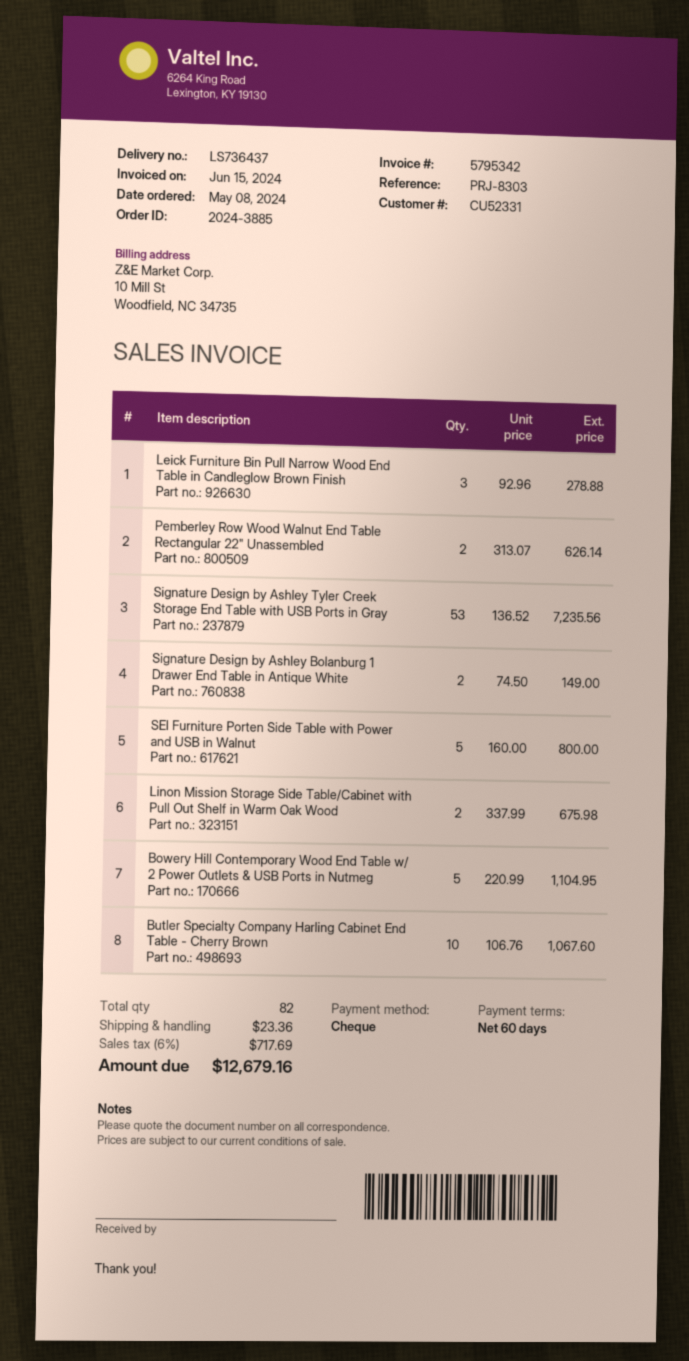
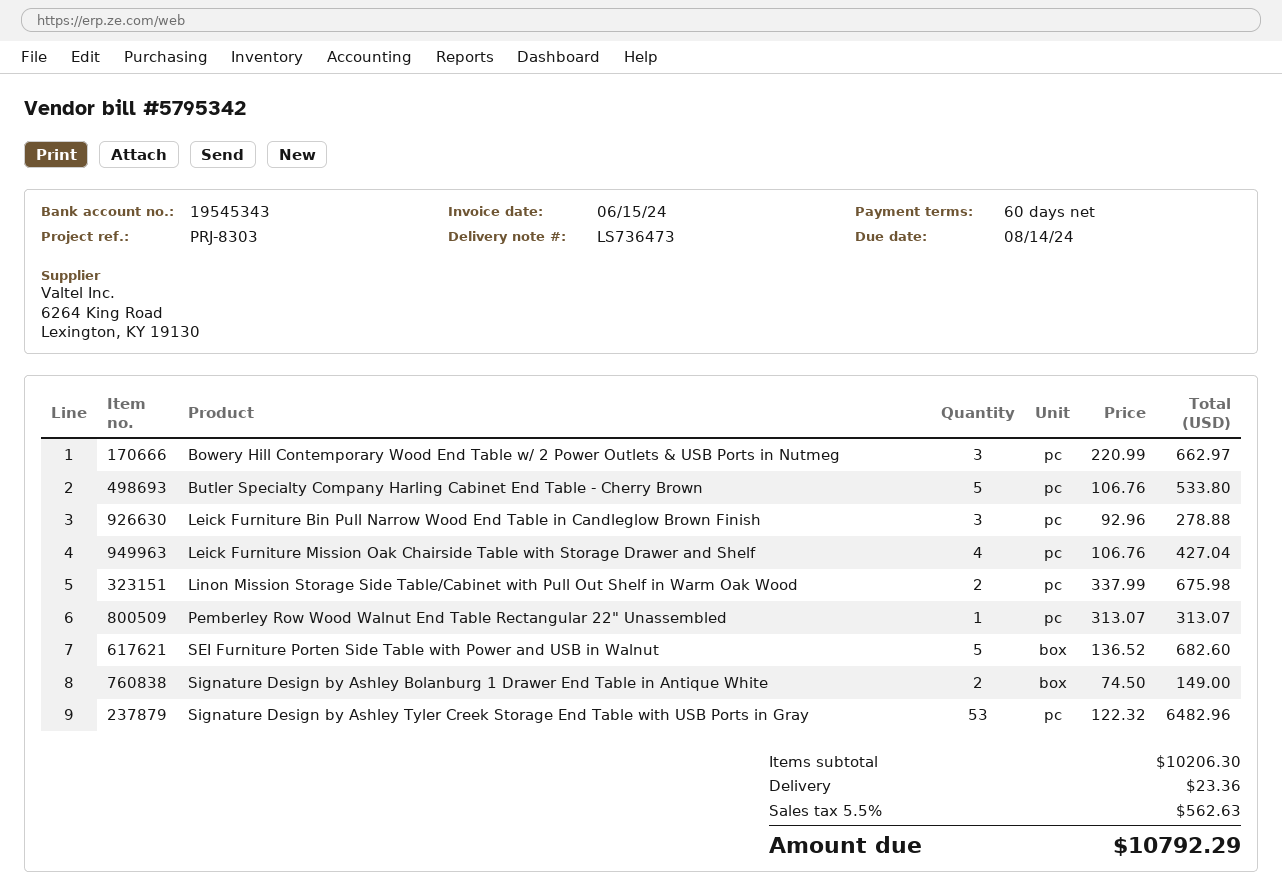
delivery note number: LS736437 -> LS736473
Pemberley Row Wood Walnut End Table Rectangular 22" Unassembled: 2 x 313.07 = 626.14 -> 1 x 313.07 = 313.07
Signature Design by Ashley Tyler Creek Storage End Table with USB Ports in Gray: 53 x 136.52 = 7235.56 -> 53 x 122.32 = 6482.96
SEI Furniture Porten Side Table with Power and USB in Walnut: 5 x 160.00 = 800.00 -> 5 x 136.52 = 682.60
Bowery Hill Contemporary Wood End Table w/ 2 Power Outlets & USB Ports in Nutmeg: 5 x 220.99 = 1104.95 -> 3 x 220.99 = 662.97
Butler Specialty Company Harling Cabinet End Table - Cherry Brown: 10 x 106.76 = 1067.60 -> 5 x 106.76 = 533.80
Leick Furniture Mission Oak Chairside Table with Storage Drawer and Shelf: none -> 4 x 106.76 = 427.04
tax: 6% = 717.69 -> 5.5% = 562.63
total: 12679.16 -> 10792.29

